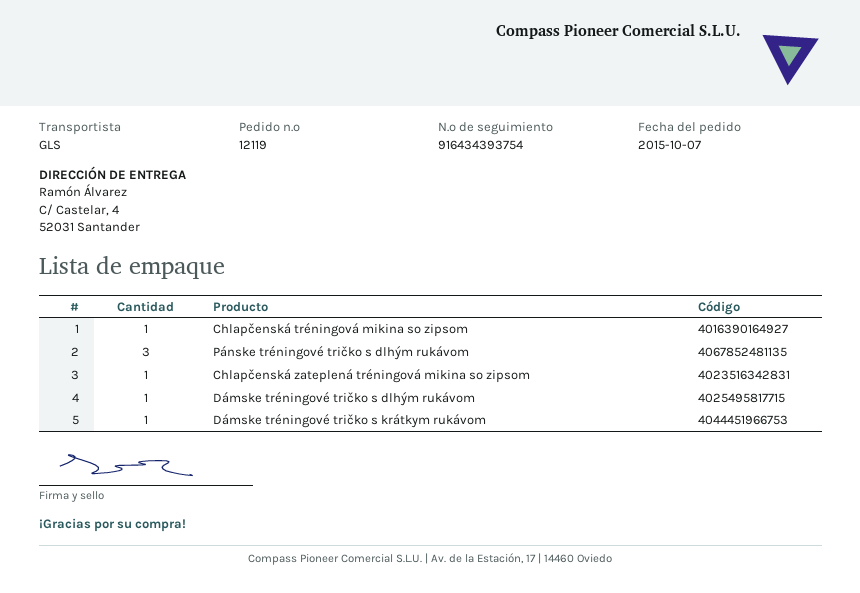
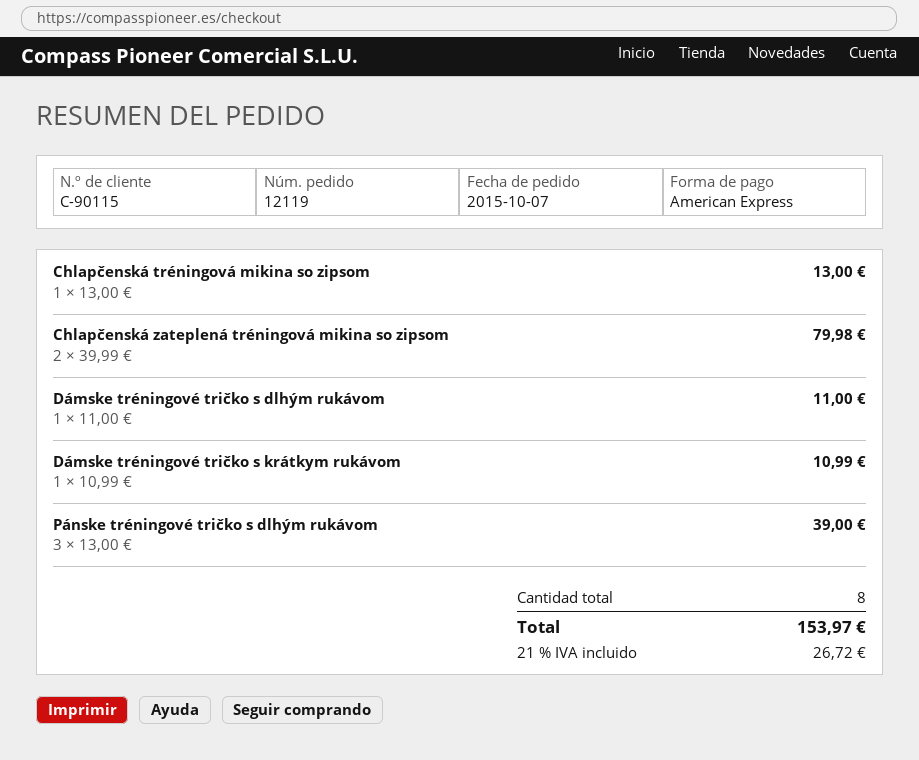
Chlapčenská zateplená tréningová mikina so zipsom: 1 -> 2

